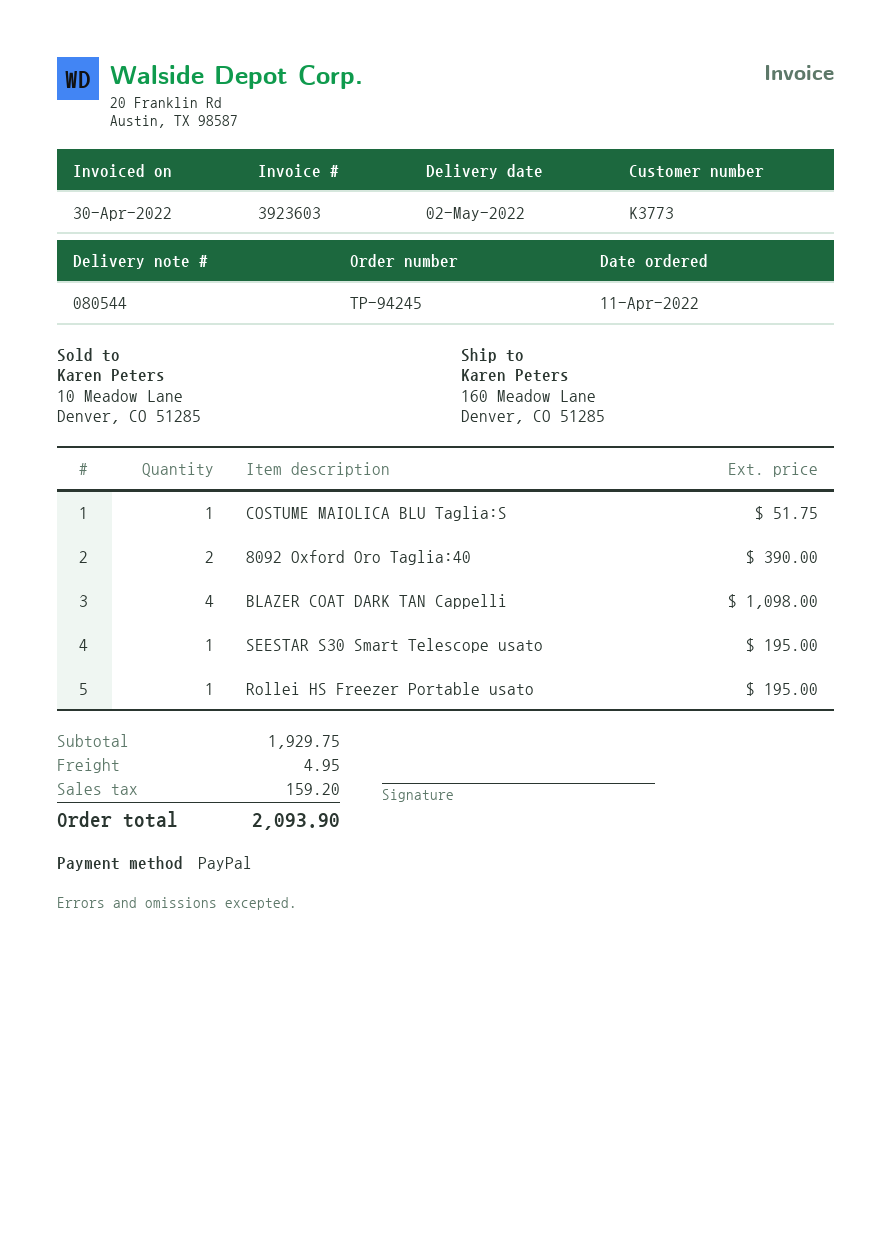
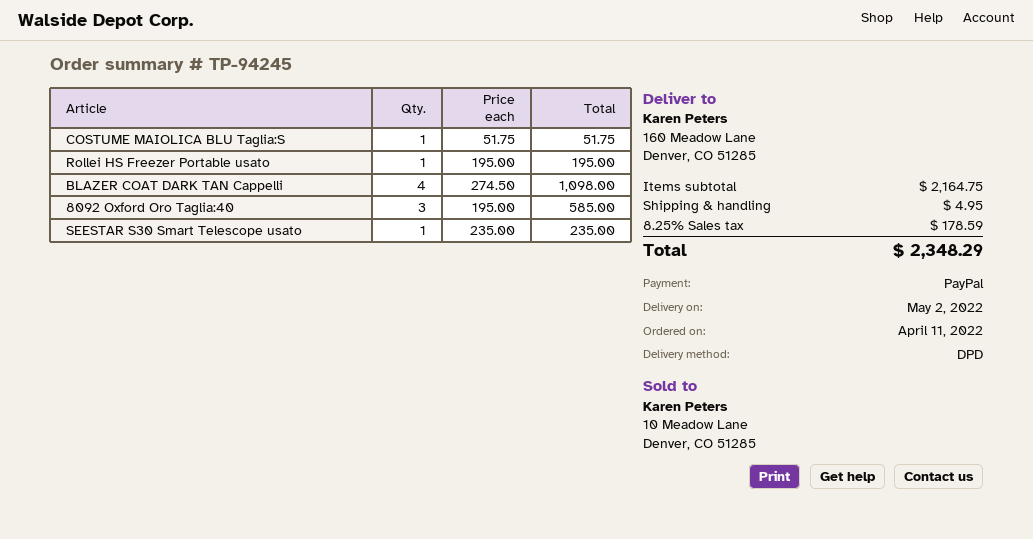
8092 Oxford Oro Taglia:40: 2 for 390.00 -> 3 for 585.00
SEESTAR S30 Smart Telescope usato: 1 for 195.00 -> 1 for 235.00
subtotal: 1929.75 -> 2164.75
tax: 159.20 -> 178.59
total: 2093.90 -> 2348.29

